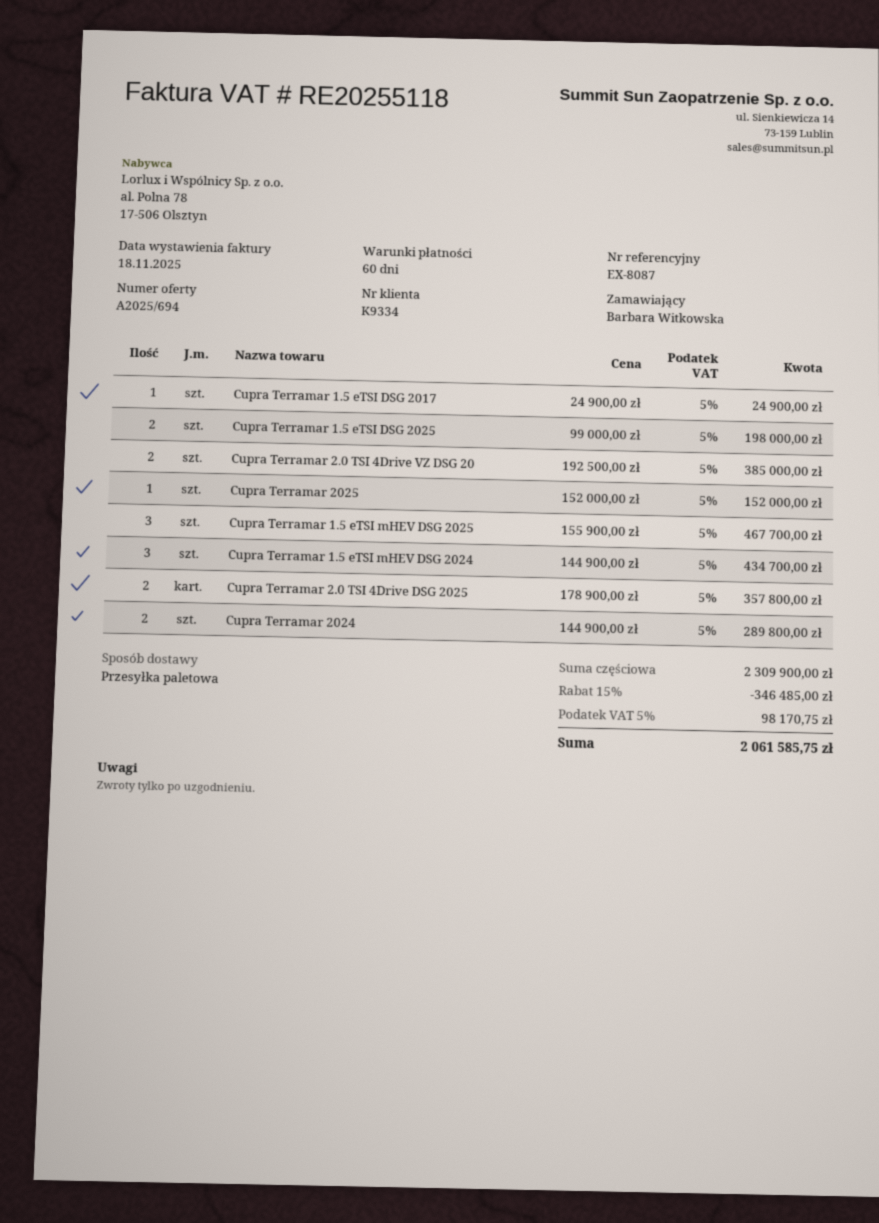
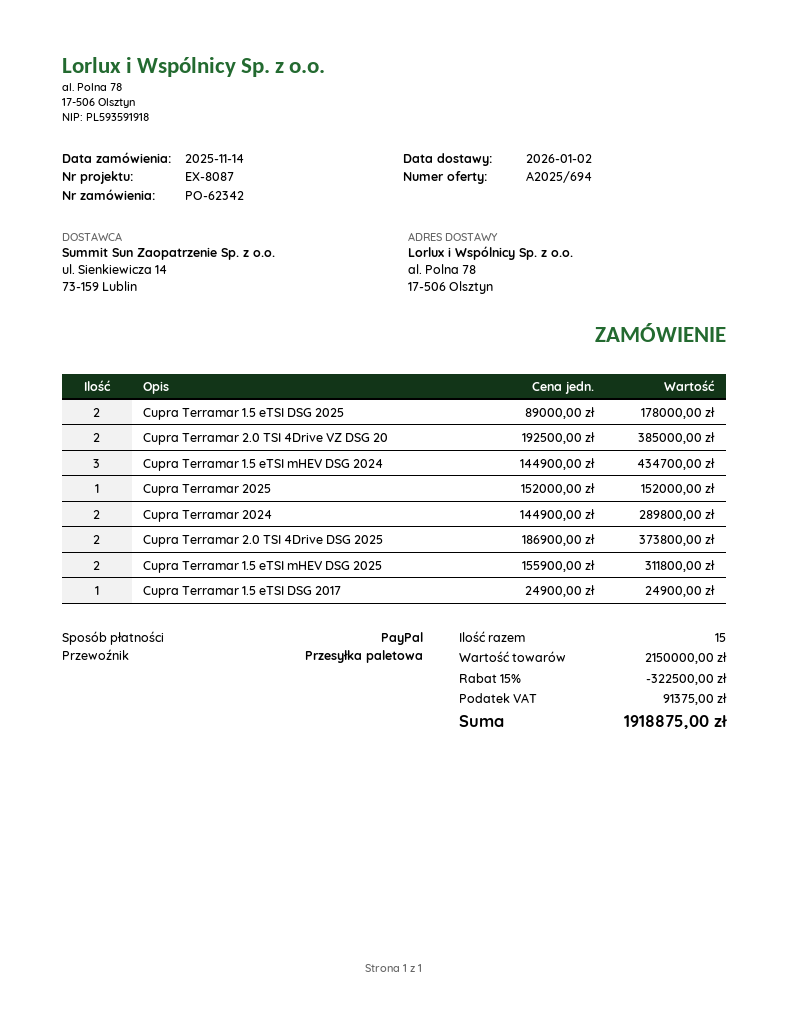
Cupra Terramar 1.5 eTSI DSG 2025: 2 x 99000.00 = 198000.00 -> 2 x 89000.00 = 178000.00
Cupra Terramar 1.5 eTSI mHEV DSG 2025: 3 x 155900.00 = 467700.00 -> 2 x 155900.00 = 311800.00
Cupra Terramar 2.0 TSI 4Drive DSG 2025: 2 x 178900.00 = 357800.00 -> 2 x 186900.00 = 373800.00
subtotal: 2309900.00 -> 2150000.00
discount: 15% = 346485.00 -> 15% = 322500.00
tax: 98170.75 -> 91375.00
total: 2061585.75 -> 1918875.00

